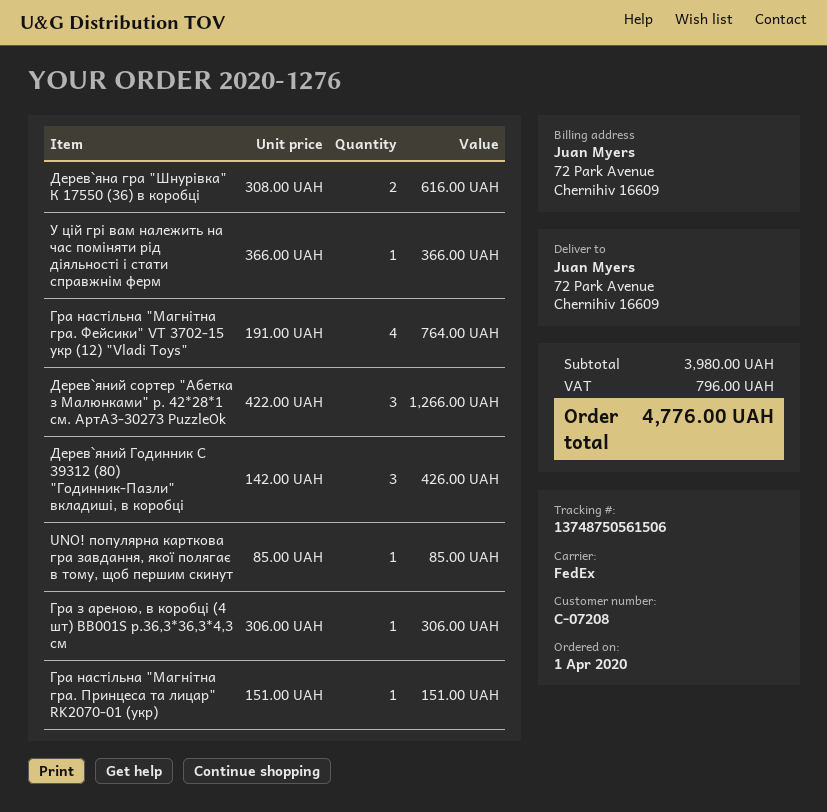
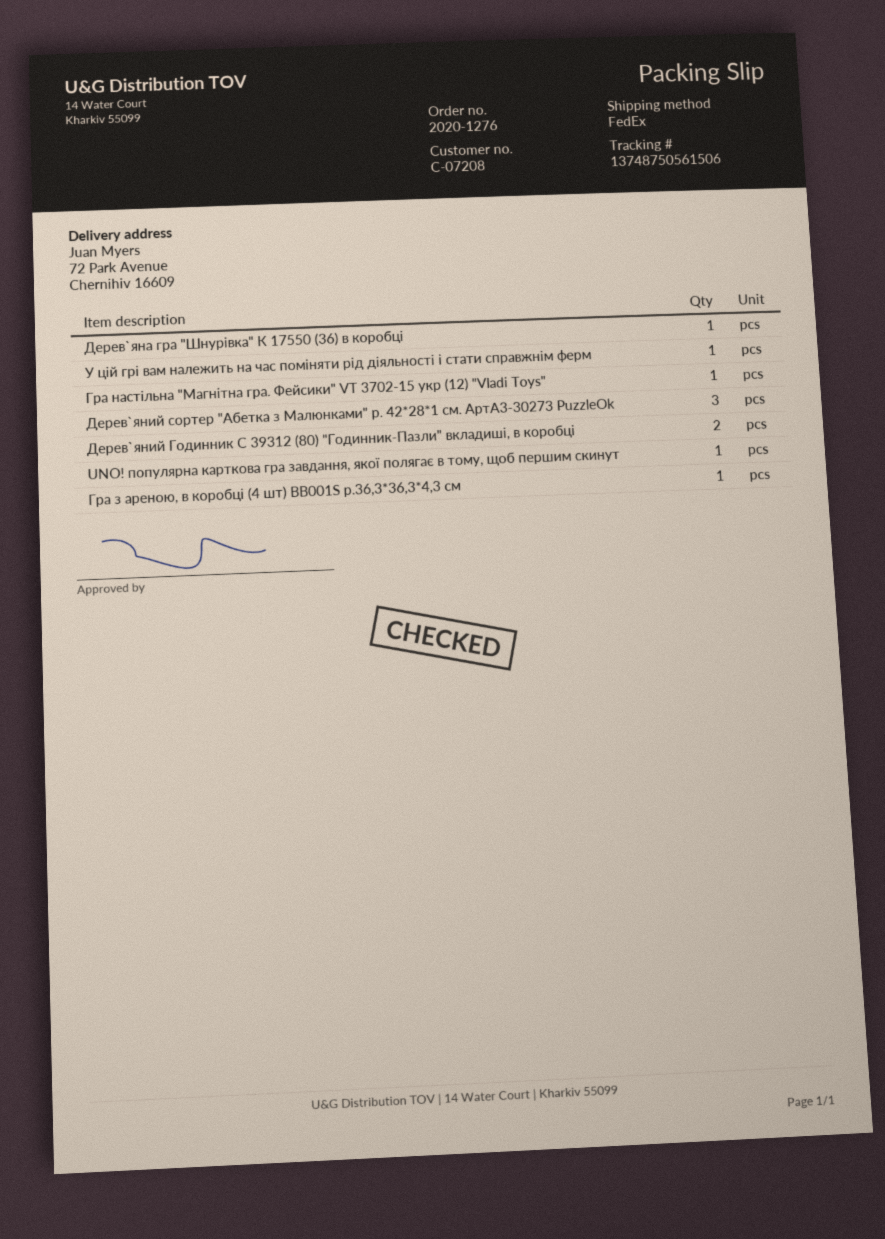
Дерев`яна гра "Шнурівка" К 17550 (36) в коробці: 2 -> 1
Гра настільна "Магнітна гра. Фейсики" VT 3702-15 укр (12) "Vladi Toys": 4 -> 1
Дерев`яний Годинник С 39312 (80) "Годинник-Пазли" вкладиші, в коробці: 3 -> 2
Гра настільна "Магнітна гра. Принцеса та лицар" RK2070-01 (укр): 1 -> none

